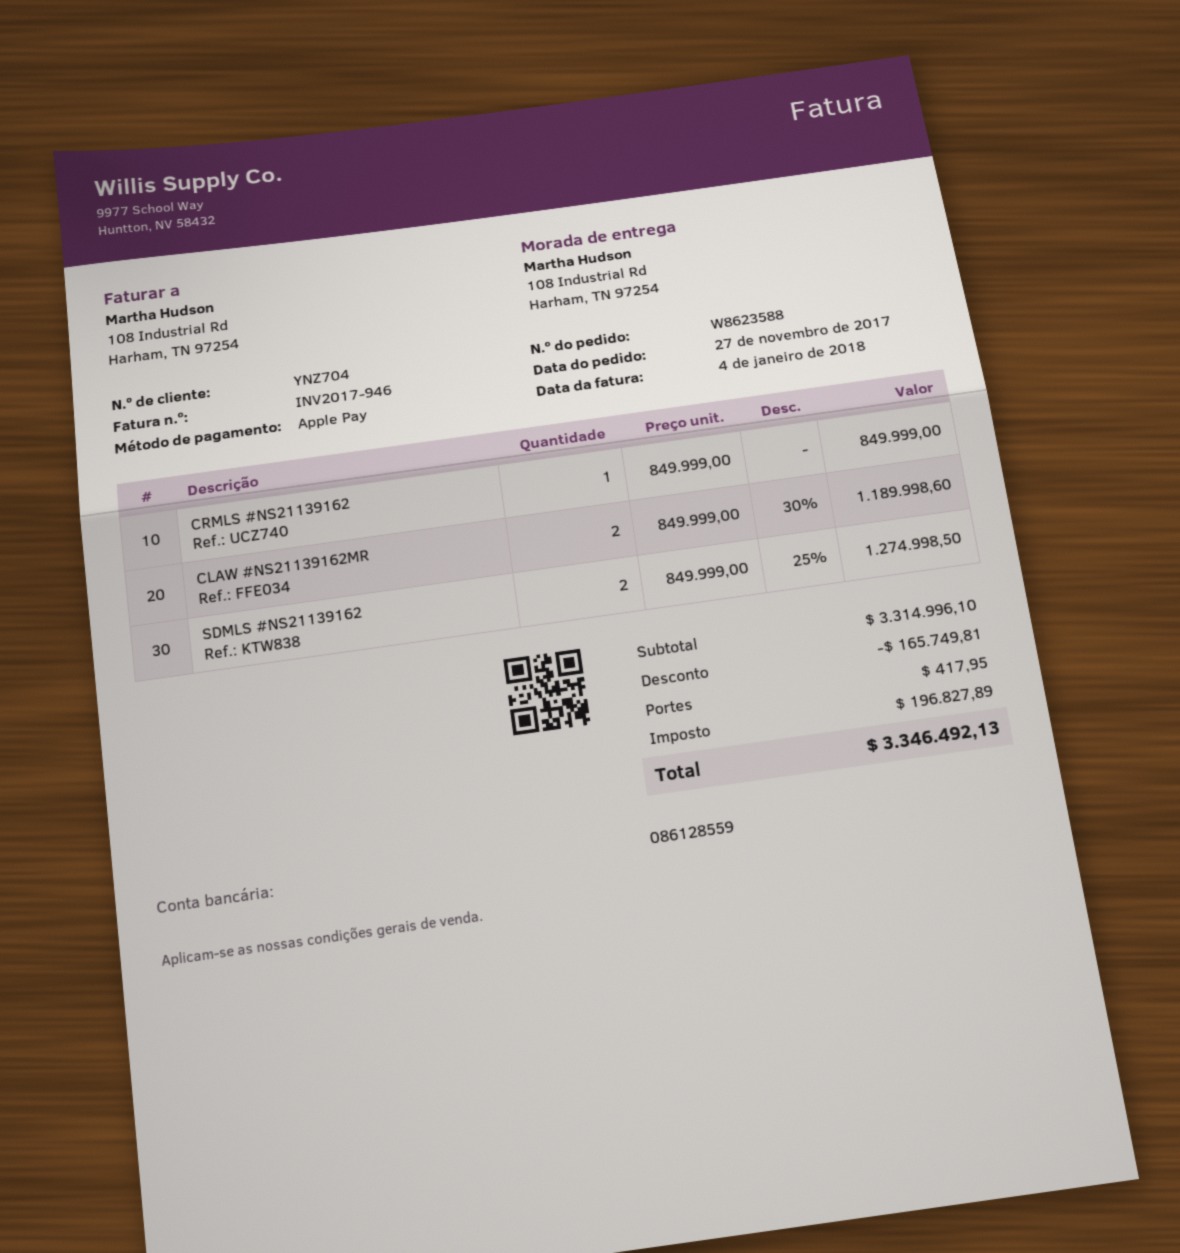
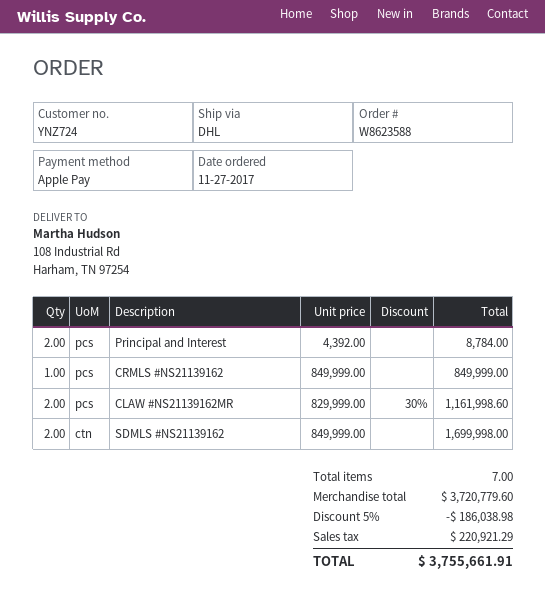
customer number: YNZ704 -> YNZ724
CLAW #NS21139162MR: 2 x 849999.00 - 30% = 1189998.60 -> 2 x 829999.00 - 30% = 1161998.60
SDMLS #NS21139162: 2 x 849999.00 - 25% = 1274998.50 -> 2 x 849999.00 = 1699998.00
Principal and Interest: none -> 2 x 4392.00 = 8784.00
subtotal: 3314996.10 -> 3720779.60
discount: 165749.81 -> 186038.98
shipping: 417.95 -> none
tax: 196827.89 -> 220921.29
total: 3346492.13 -> 3755661.91

